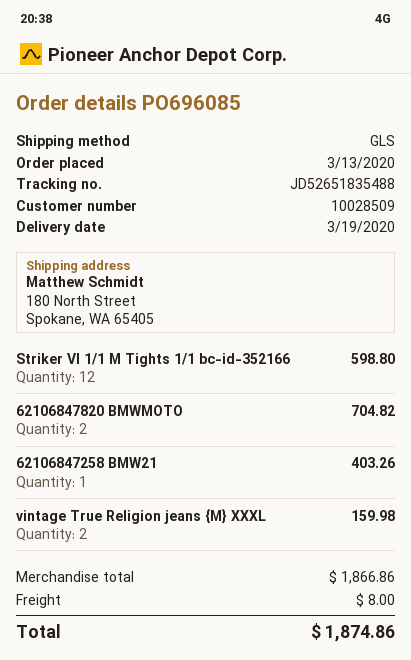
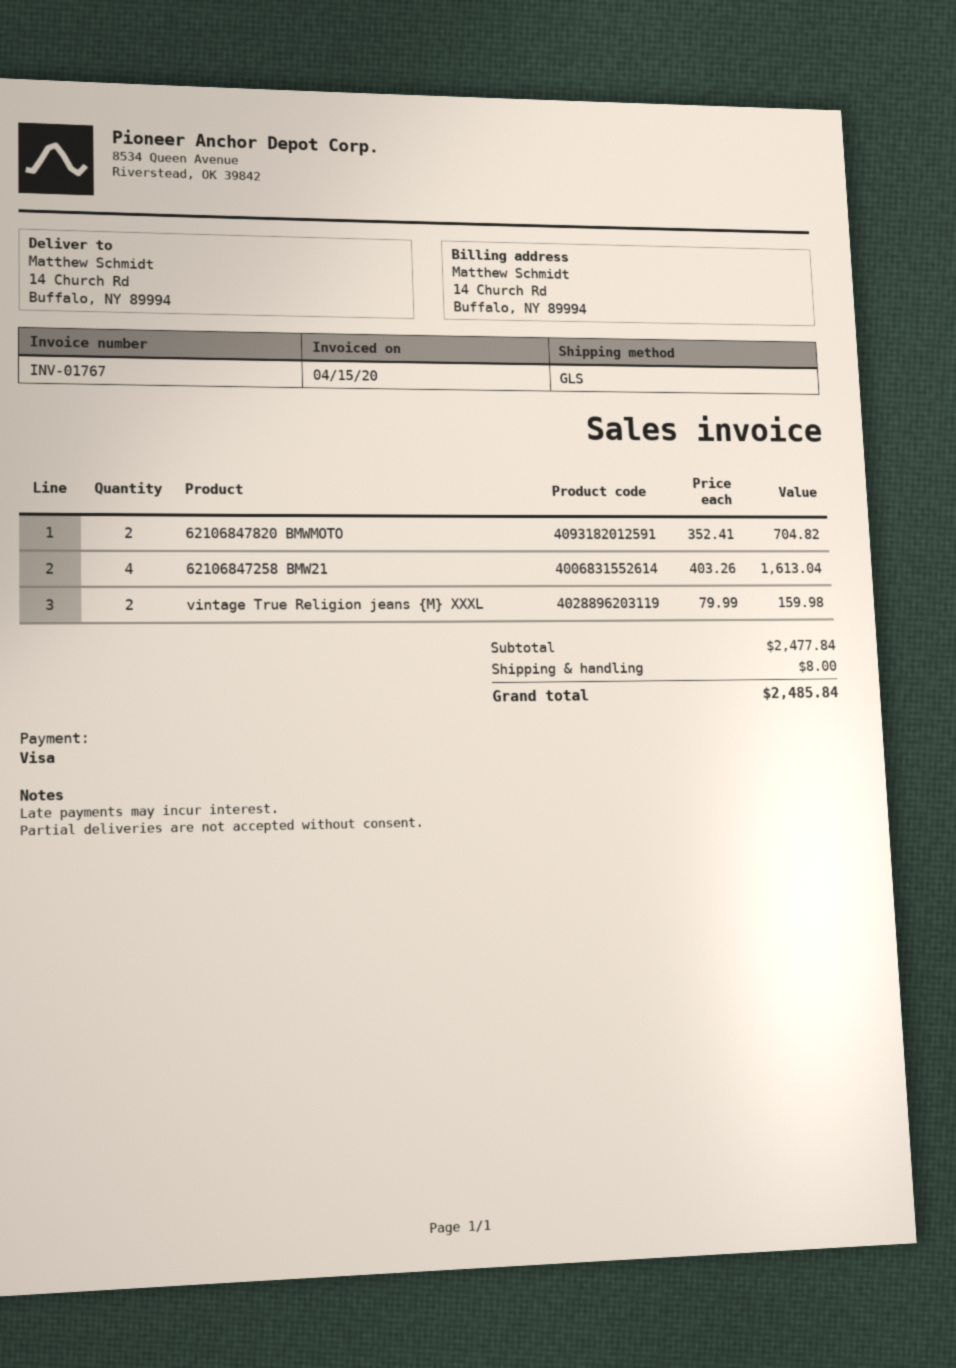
ship to: 180 North Street, Spokane, WA 65405 -> 14 Church Rd, Buffalo, NY 89994
Striker VI 1/1 M Tights 1/1 bc-id-352166: 12 for 598.80 -> none
62106847258 BMW21: 1 for 403.26 -> 4 for 1613.04
subtotal: 1866.86 -> 2477.84
total: 1874.86 -> 2485.84

